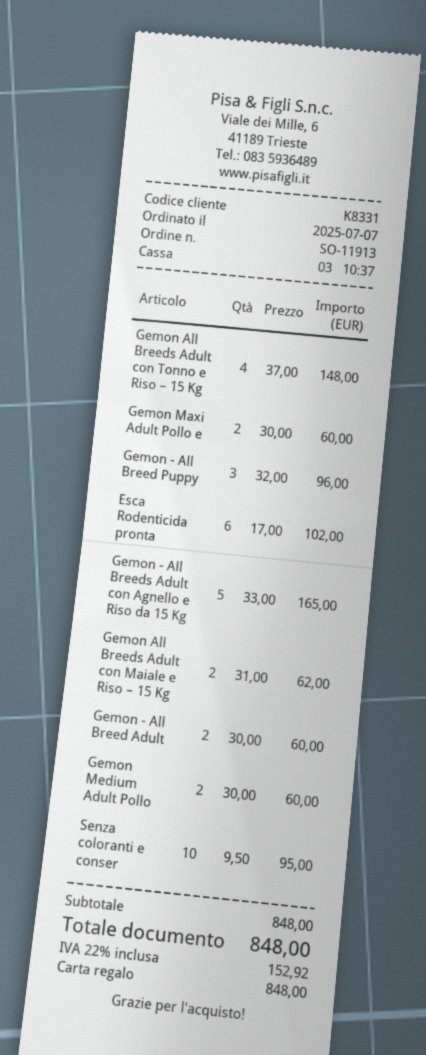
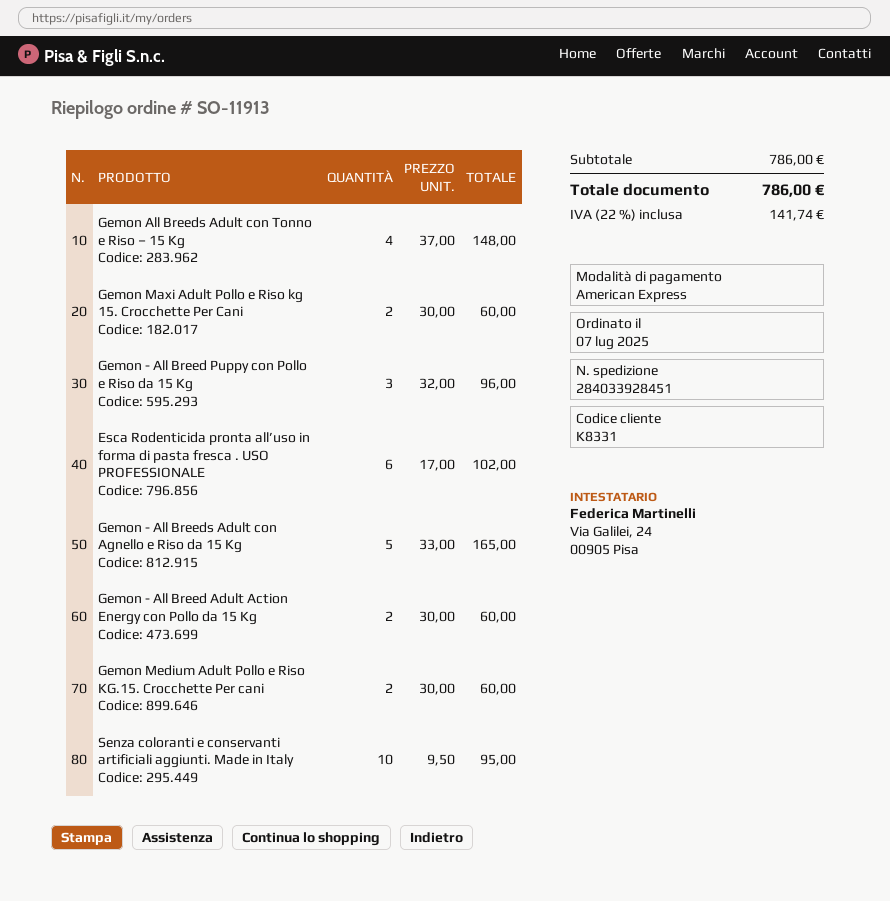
payment method: gift card -> American Express
Gemon All Breeds Adult con Maiale e Riso – 15 Kg: 2 x 31.00 = 62.00 -> none
subtotal: 848.00 -> 786.00
tax: 22% = 152.92 -> 22% = 141.74
total: 848.00 -> 786.00

